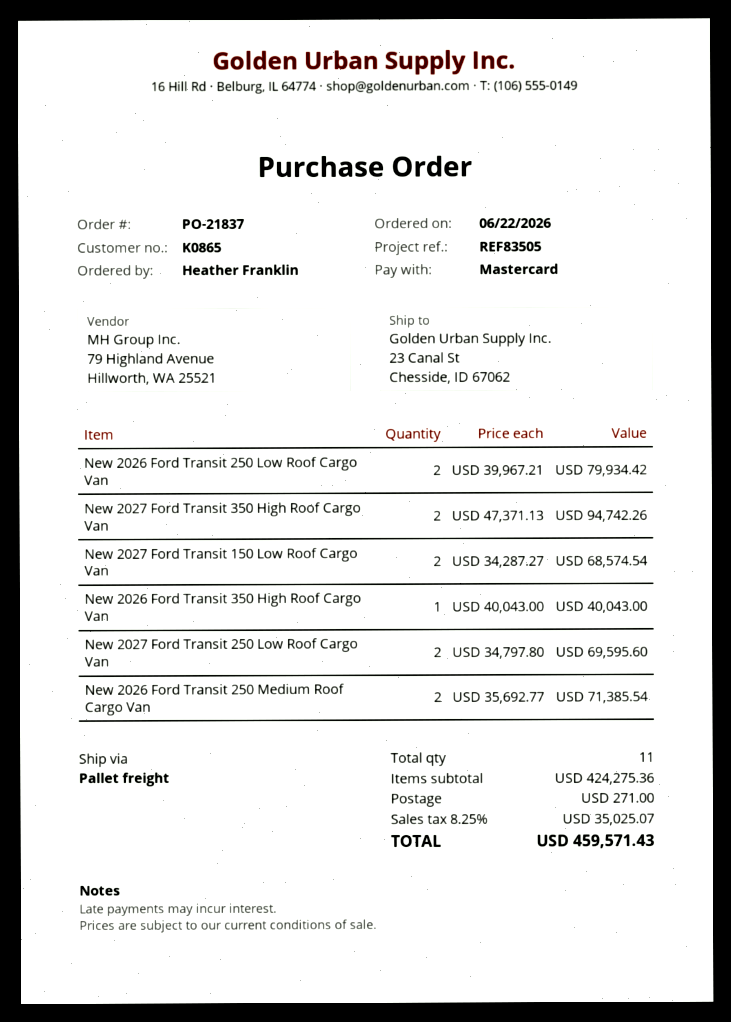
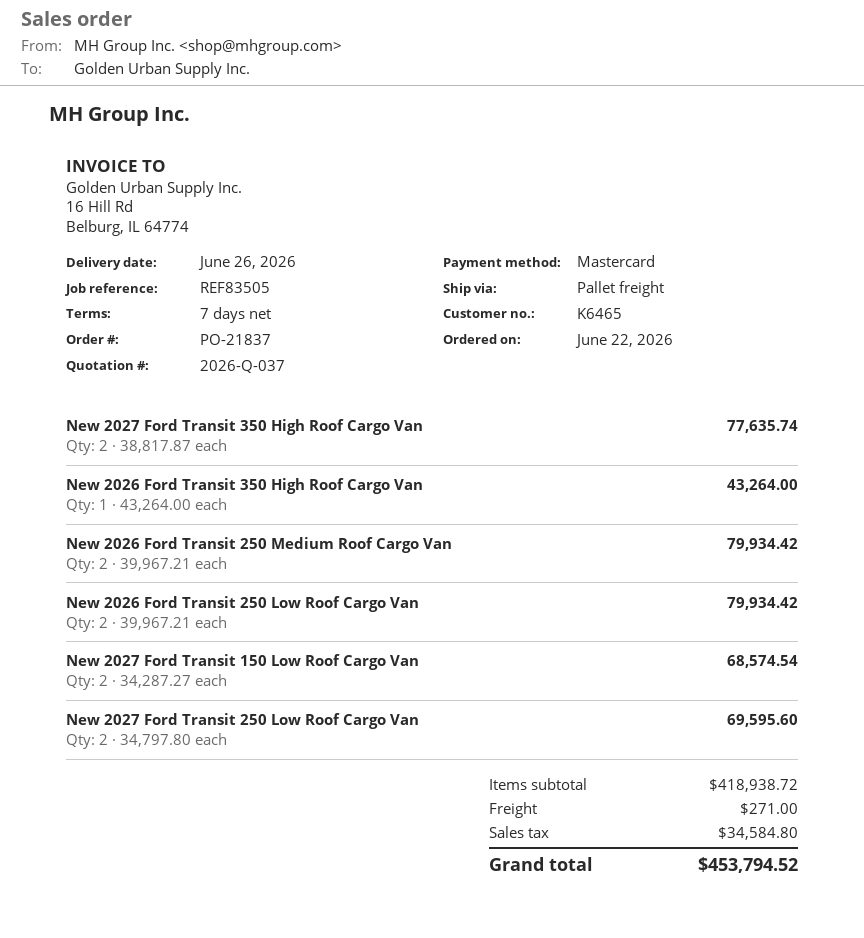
customer number: K0865 -> K6465
New 2027 Ford Transit 350 High Roof Cargo Van: 2 x 47371.13 = 94742.26 -> 2 x 38817.87 = 77635.74
New 2026 Ford Transit 350 High Roof Cargo Van: 1 x 40043.00 = 40043.00 -> 1 x 43264.00 = 43264.00
New 2026 Ford Transit 250 Medium Roof Cargo Van: 2 x 35692.77 = 71385.54 -> 2 x 39967.21 = 79934.42
subtotal: 424275.36 -> 418938.72
tax: 35025.07 -> 34584.80
total: 459571.43 -> 453794.52

